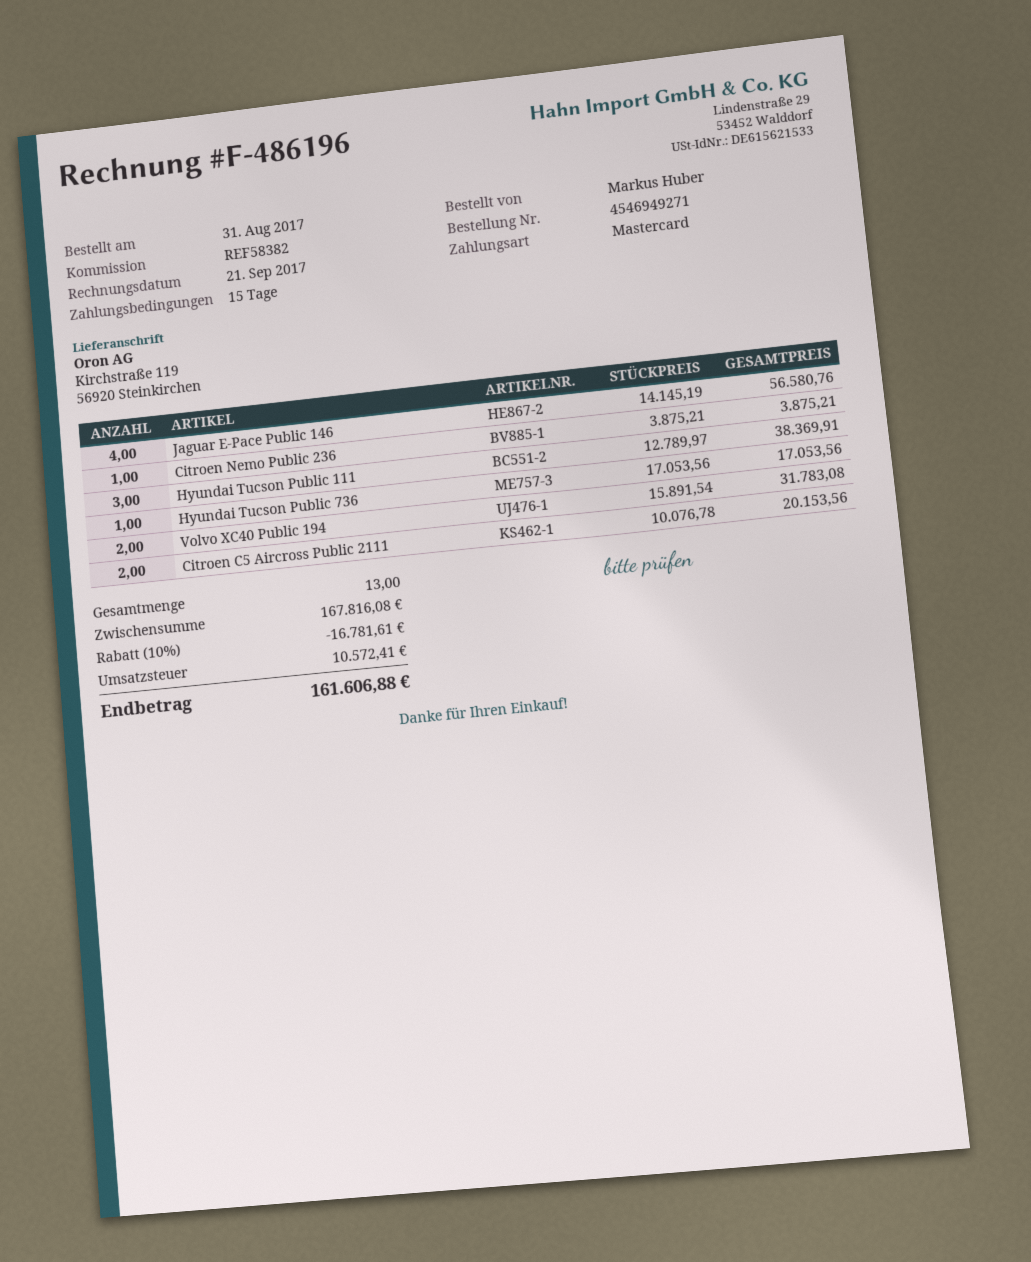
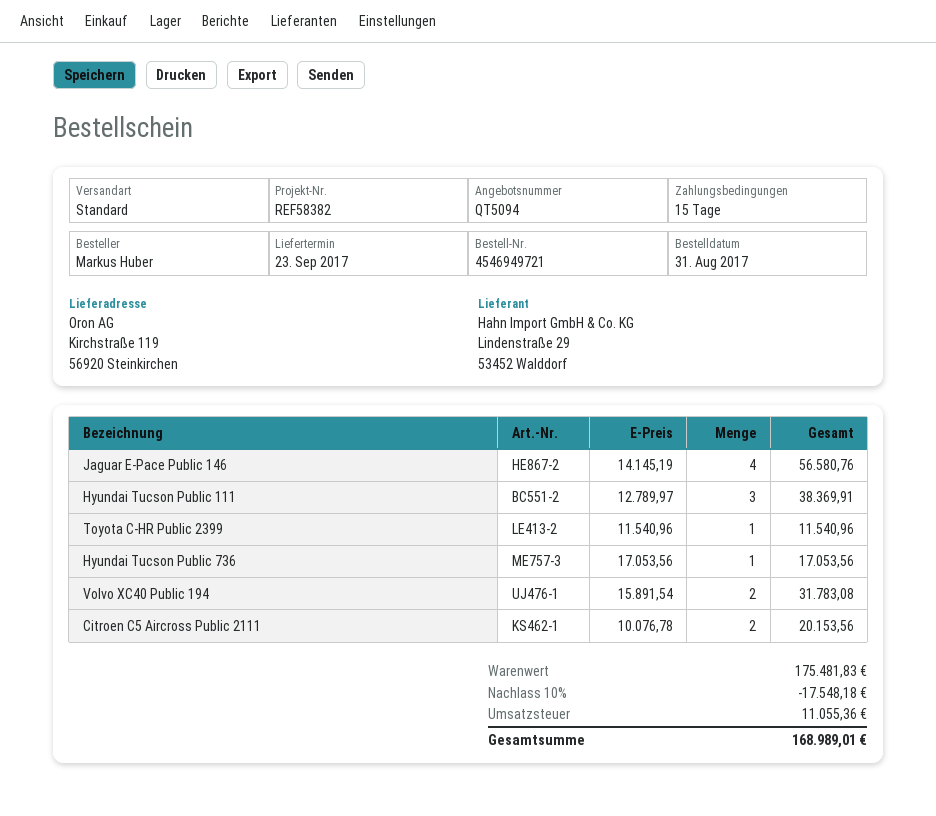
order number: 4546949271 -> 4546949721
Citroen Nemo Public 236: 1 x 3875.21 = 3875.21 -> none
Toyota C-HR Public 2399: none -> 1 x 11540.96 = 11540.96
subtotal: 167816.08 -> 175481.83
discount: 10% = 16781.61 -> 10% = 17548.18
tax: 10572.41 -> 11055.36
total: 161606.88 -> 168989.01

